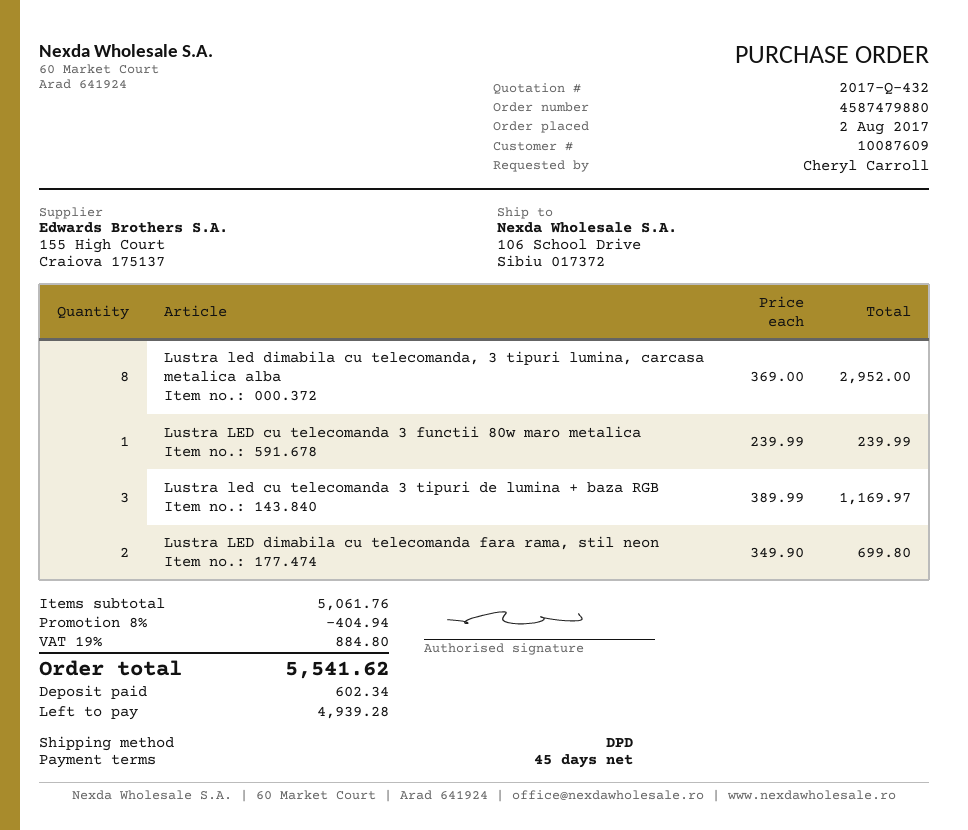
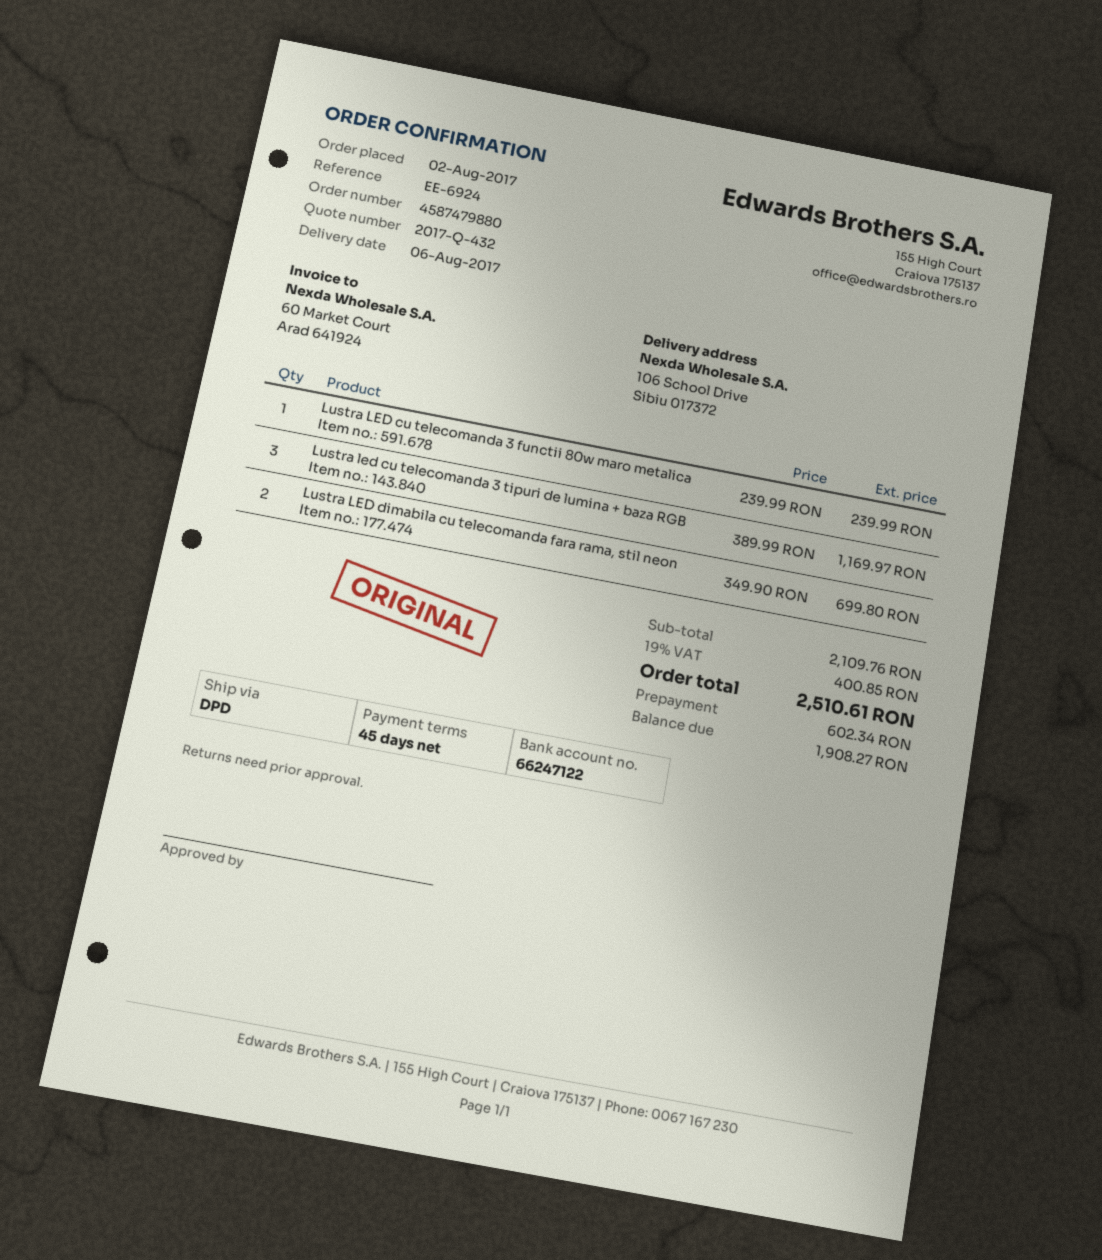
Lustra led dimabila cu telecomanda, 3 tipuri lumina, carcasa metalica alba: 8 x 369.00 = 2952.00 -> none
subtotal: 5061.76 -> 2109.76
discount: 8% = 404.94 -> none
tax: 19% = 884.80 -> 19% = 400.85
total: 5541.62 -> 2510.61
balance: 4939.28 -> 1908.27

